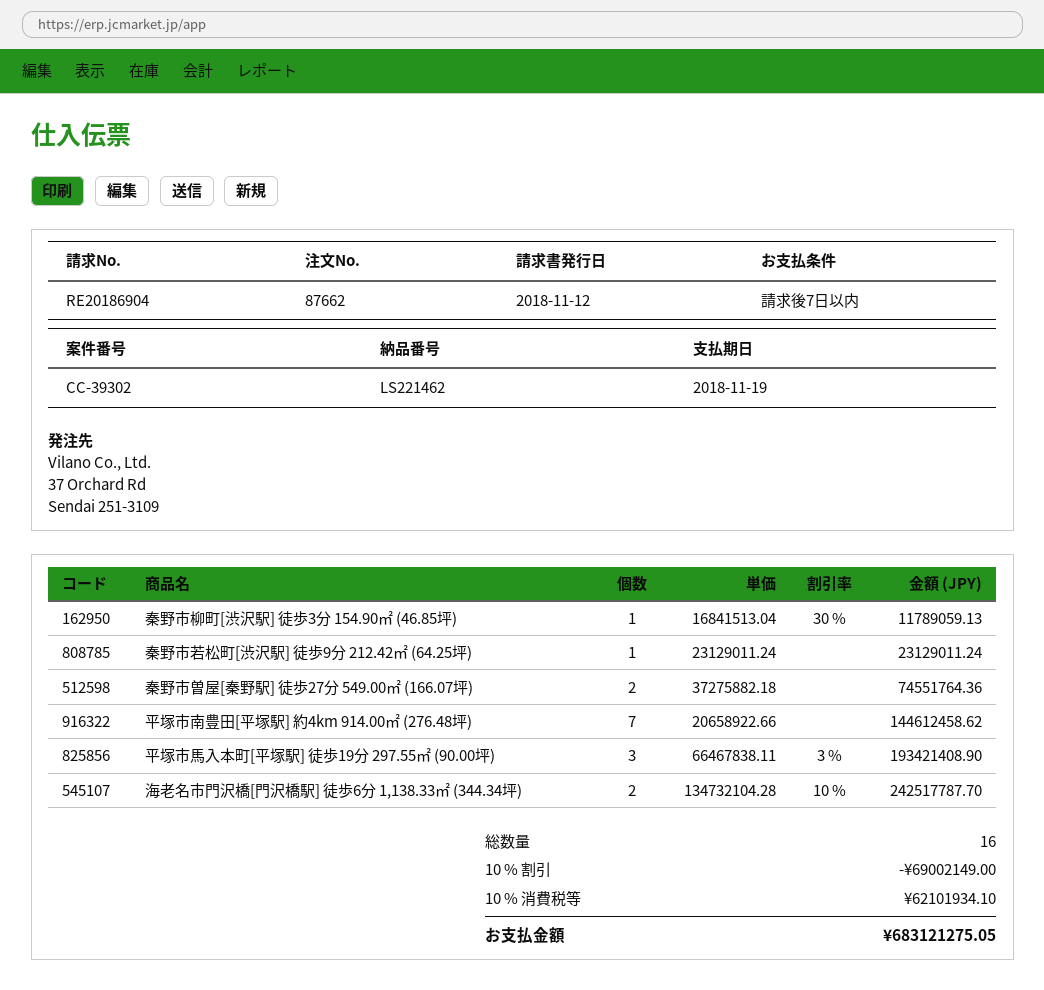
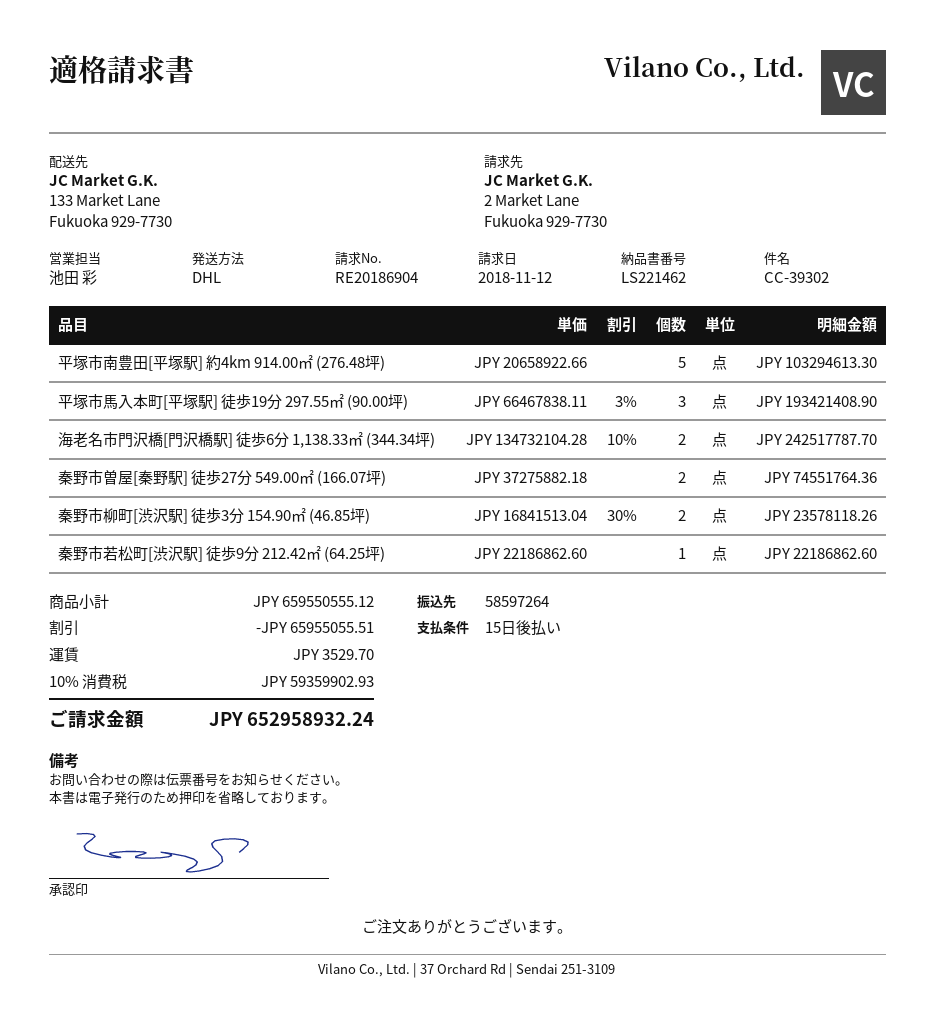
payment terms: 7 days -> 15 days
秦野市柳町[渋沢駅] 徒歩3分 154.90㎡ (46.85坪): 1 x 16841513.04 - 30% = 11789059.13 -> 2 x 16841513.04 - 30% = 23578118.26
秦野市若松町[渋沢駅] 徒歩9分 212.42㎡ (64.25坪): 1 x 23129011.24 = 23129011.24 -> 1 x 22186862.60 = 22186862.60
平塚市南豊田[平塚駅] 約4km 914.00㎡ (276.48坪): 7 x 20658922.66 = 144612458.62 -> 5 x 20658922.66 = 103294613.30
discount: 69002149.00 -> 65955055.51
shipping: none -> 3529.70
tax: 10% = 62101934.10 -> 10% = 59359902.93
total: 683121275.05 -> 652958932.24

